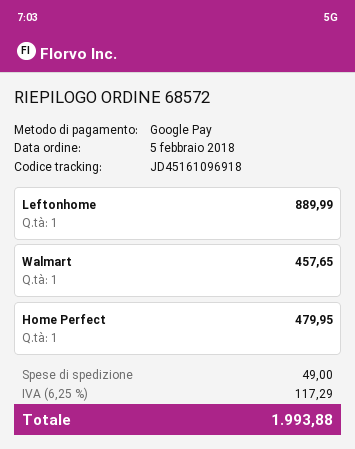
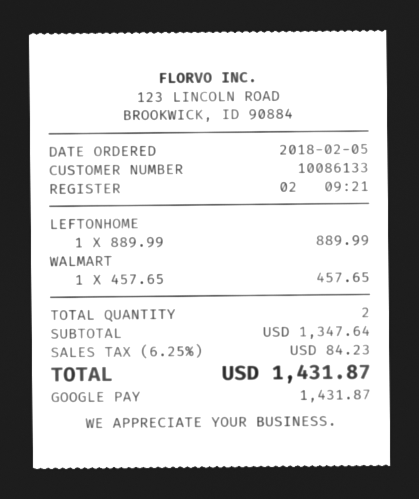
Home Perfect: 1 for 479.95 -> none
shipping: 49.00 -> none
tax: 6.25% = 117.29 -> 6.25% = 84.23
total: 1993.88 -> 1431.87

